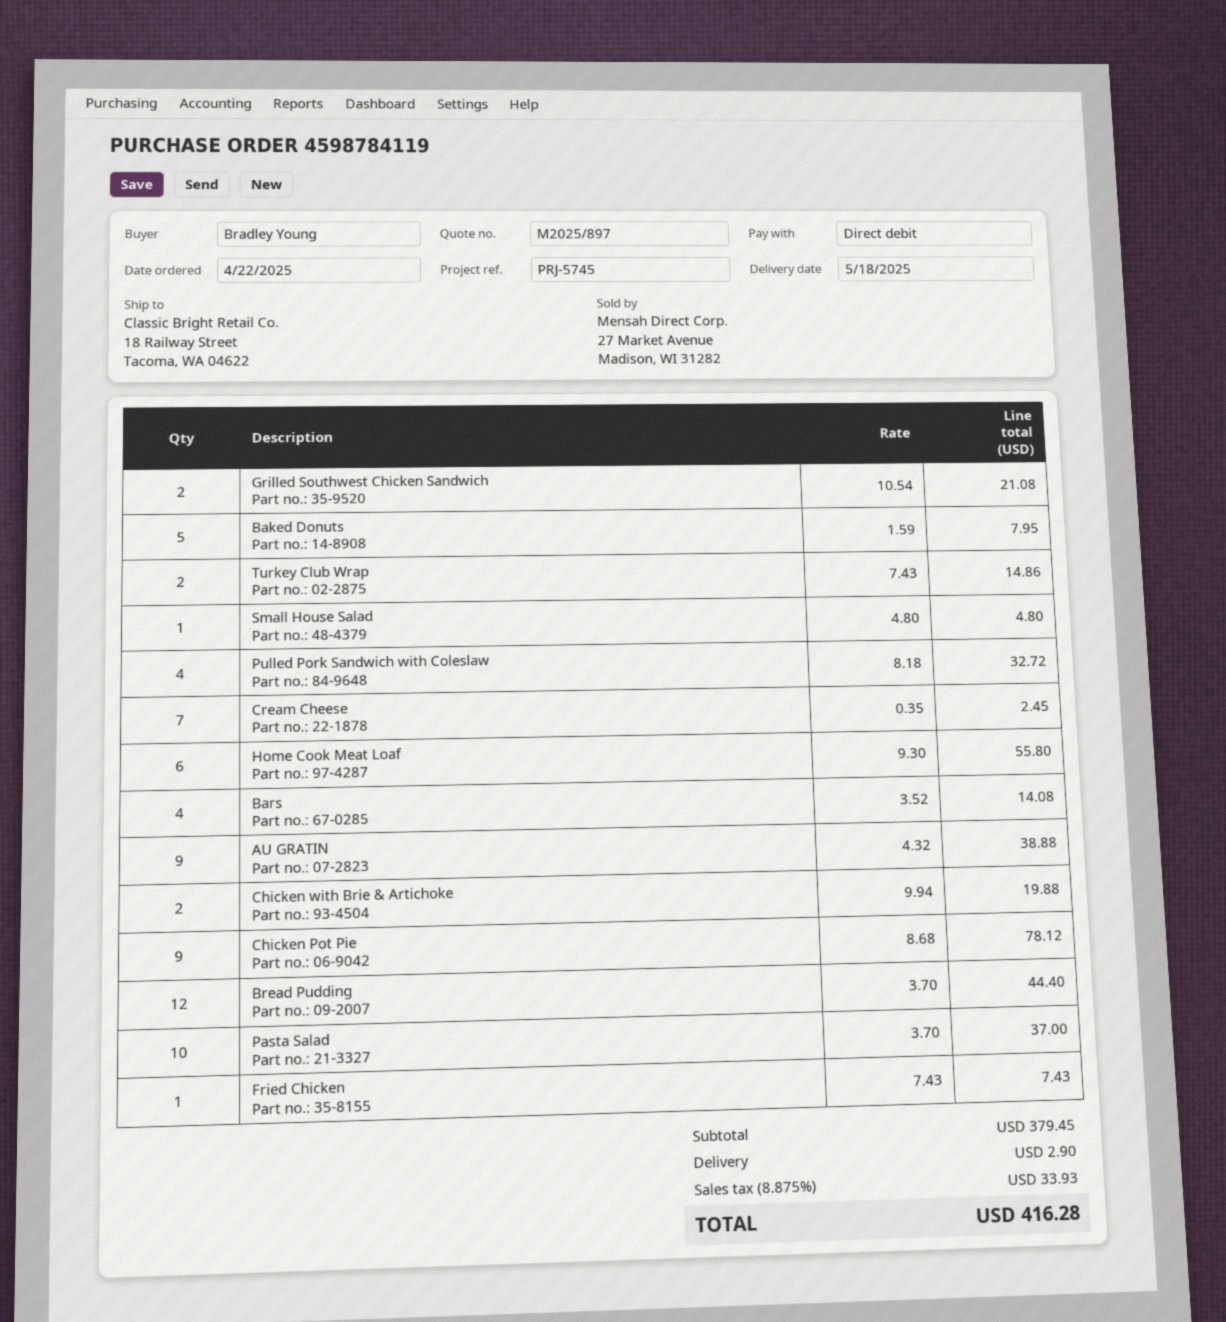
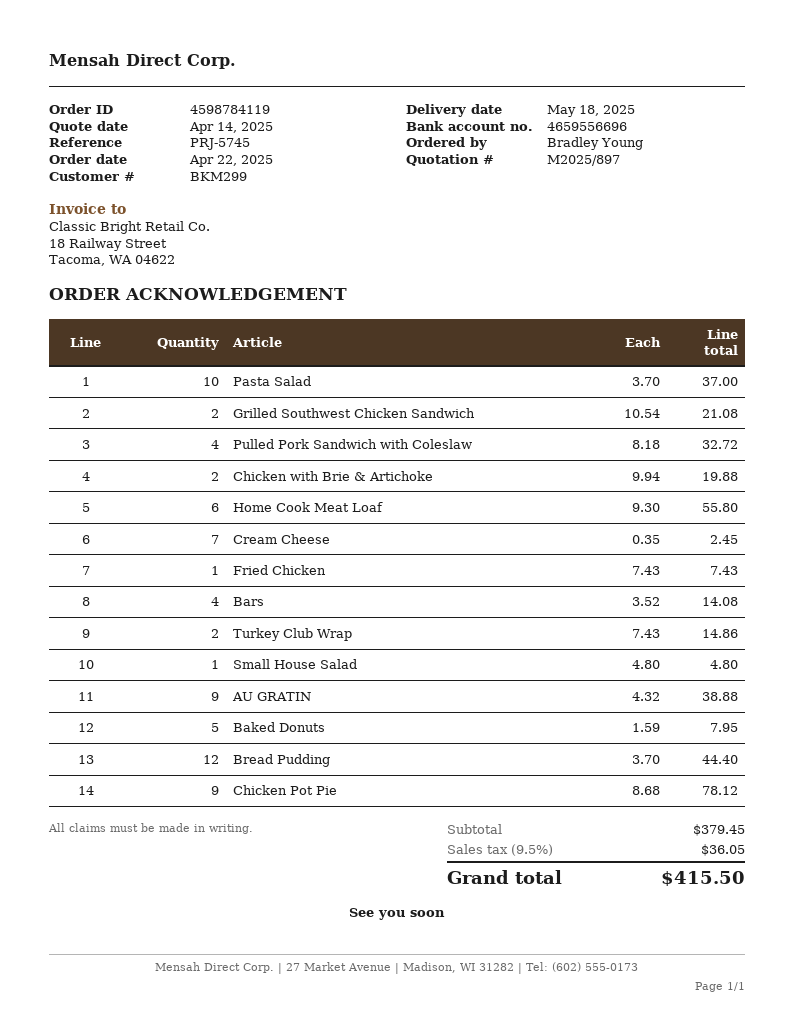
shipping: 2.90 -> none
tax: 8.875% = 33.93 -> 9.5% = 36.05
total: 416.28 -> 415.50

